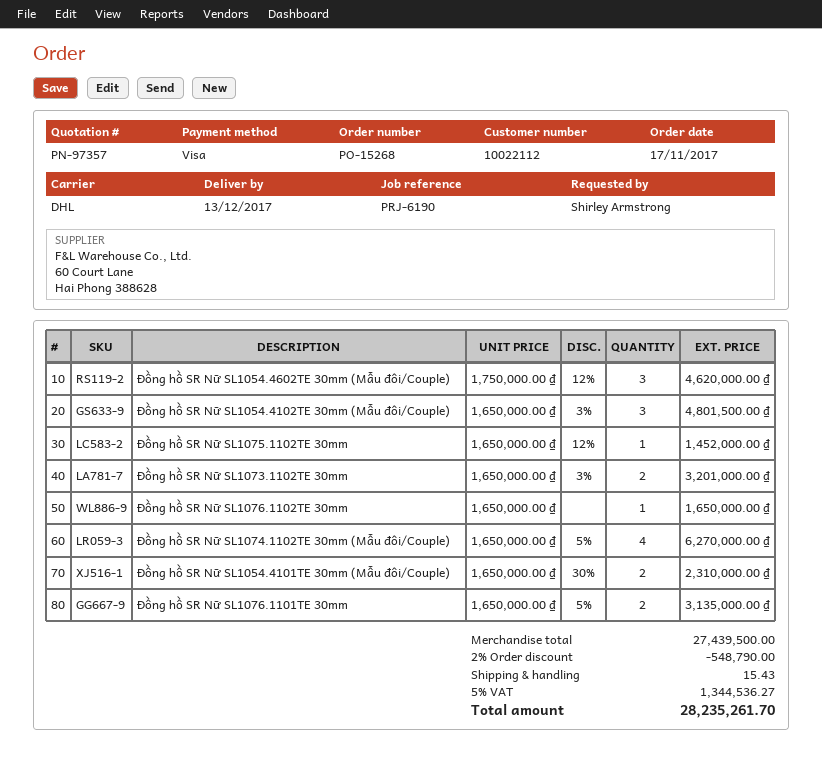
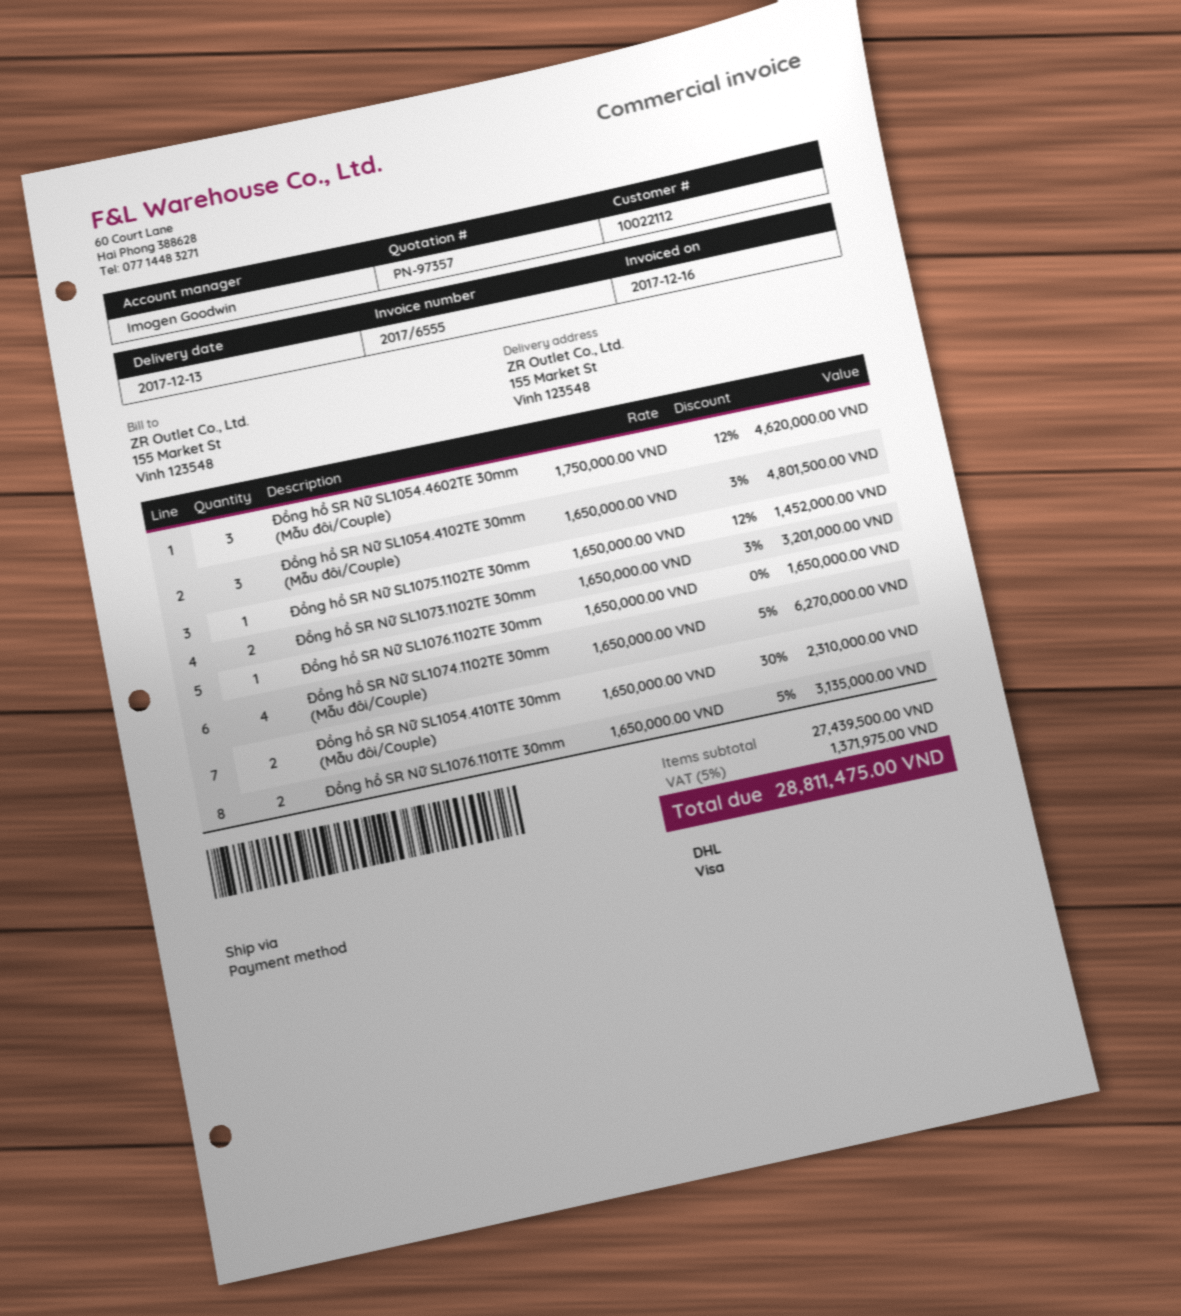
discount: 2% = 548790.00 -> none
shipping: 15.43 -> none
tax: 5% = 1344536.27 -> 5% = 1371975.00
total: 28235261.70 -> 28811475.00

